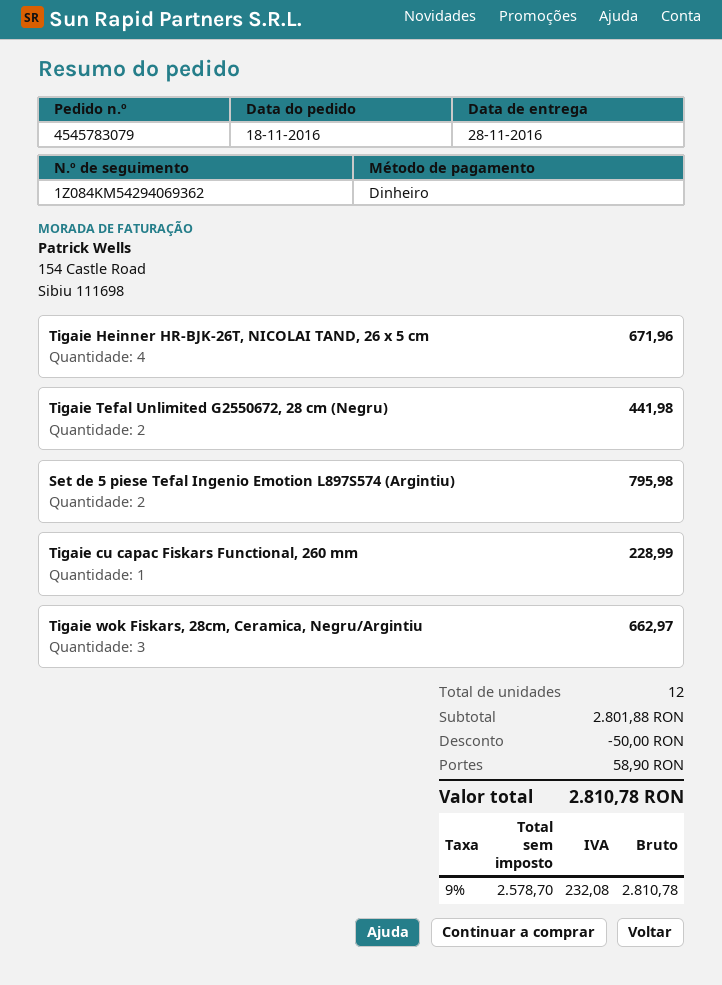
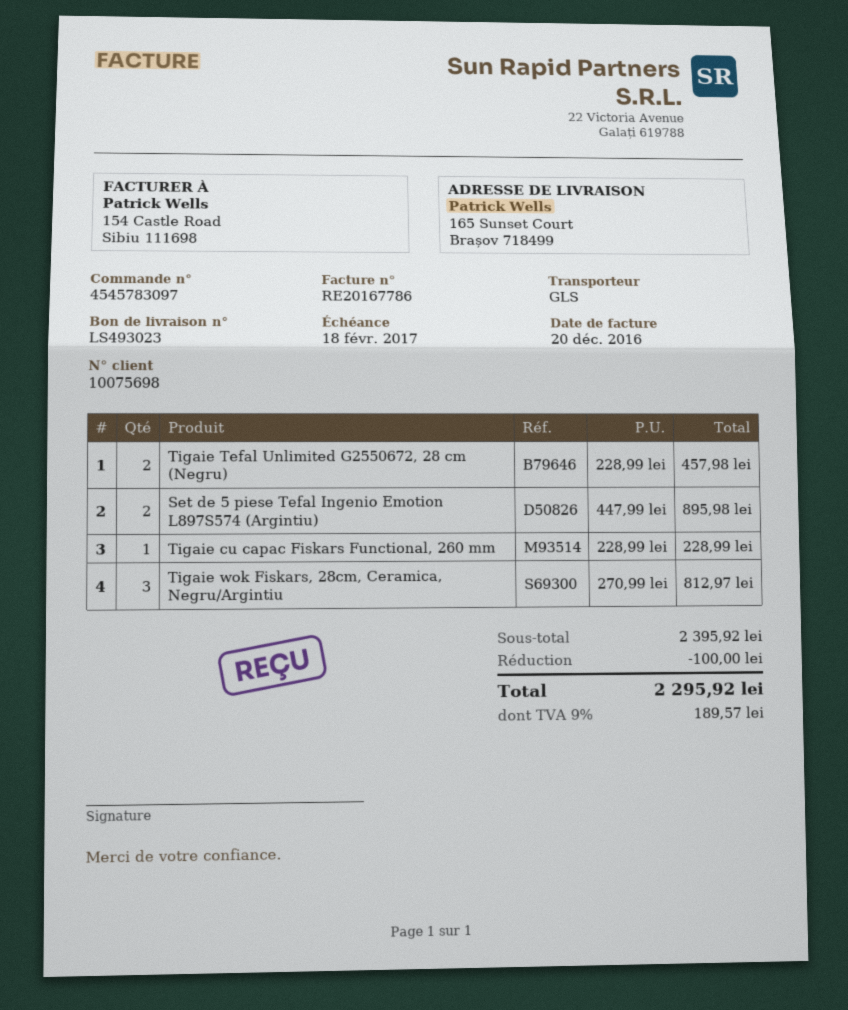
order number: 4545783079 -> 4545783097
Tigaie Heinner HR-BJK-26T, NICOLAI TAND, 26 x 5 cm: 4 for 671.96 -> none
Tigaie Tefal Unlimited G2550672, 28 cm (Negru): 2 for 441.98 -> 2 for 457.98
Set de 5 piese Tefal Ingenio Emotion L897S574 (Argintiu): 2 for 795.98 -> 2 for 895.98
Tigaie wok Fiskars, 28cm, Ceramica, Negru/Argintiu: 3 for 662.97 -> 3 for 812.97
subtotal: 2801.88 -> 2395.92
discount: 50.00 -> 100.00
shipping: 58.90 -> none
tax: 9% = 232.08 -> 9% = 189.57
total: 2810.78 -> 2295.92

